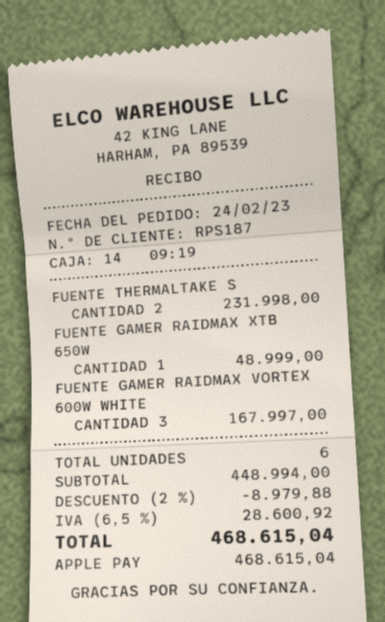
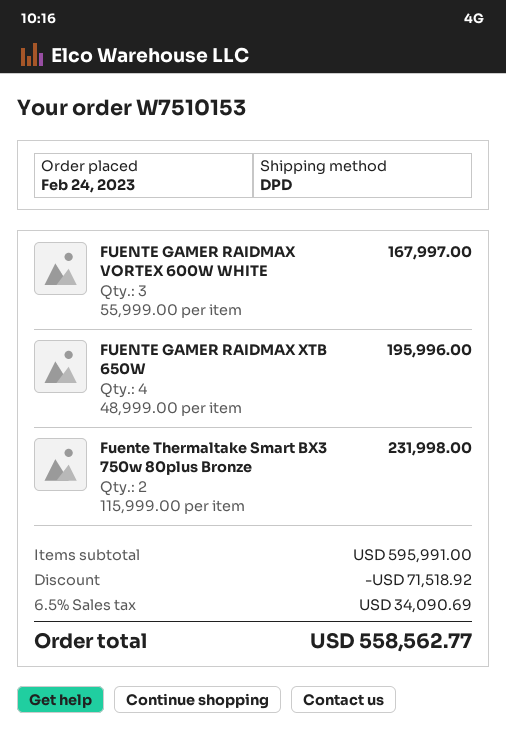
FUENTE GAMER RAIDMAX XTB 650W: 1 for 48999.00 -> 4 for 195996.00
subtotal: 448994.00 -> 595991.00
discount: 8979.88 -> 71518.92
tax: 6.5% = 28600.92 -> 6.5% = 34090.69
total: 468615.04 -> 558562.77

